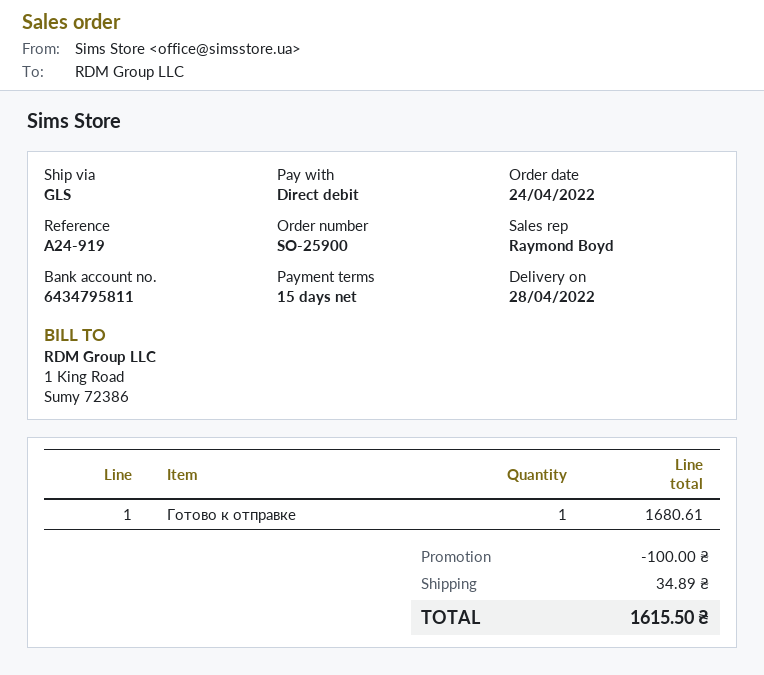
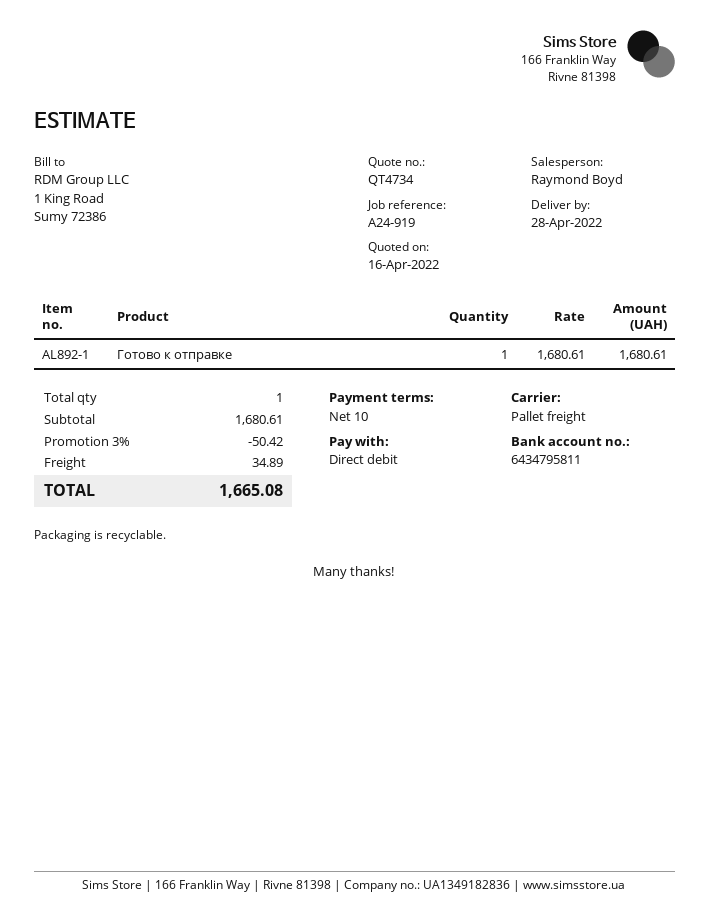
payment terms: 15 days -> 10 days
shipping method: GLS -> pallet freight
discount: 100.00 -> 50.42
total: 1615.50 -> 1665.08

